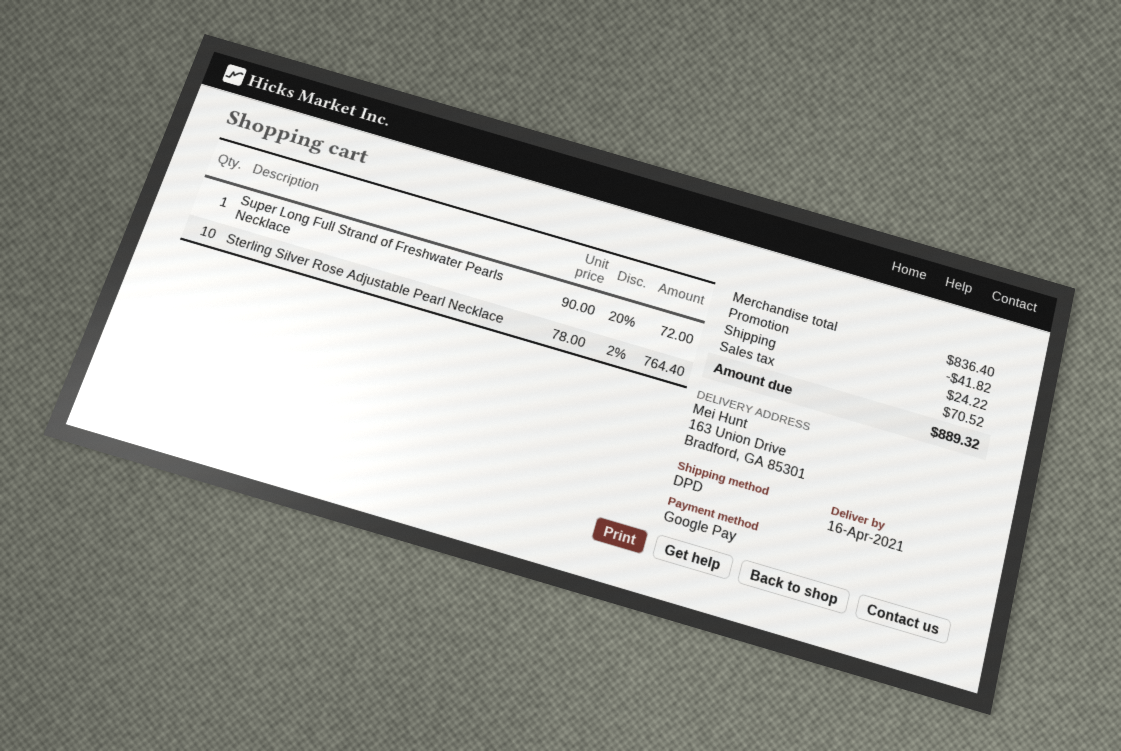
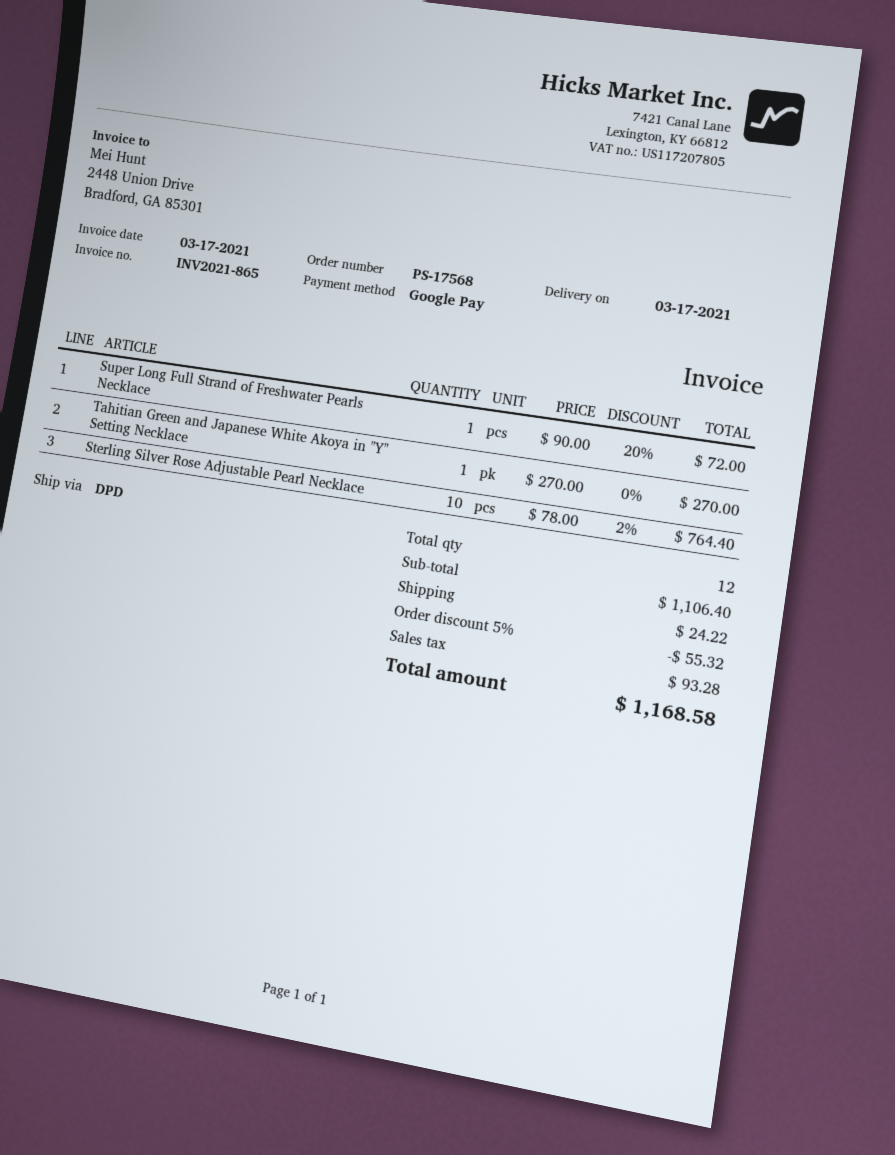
delivery date: 2021-04-16 -> 2021-03-17
Tahitian Green and Japanese White Akoya in "Y" Setting Necklace: none -> 1 x 270.00 = 270.00
subtotal: 836.40 -> 1106.40
discount: 41.82 -> 55.32
tax: 70.52 -> 93.28
total: 889.32 -> 1168.58

